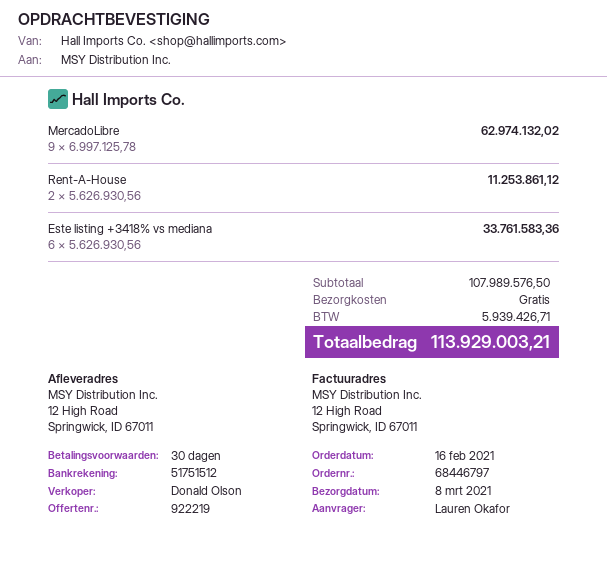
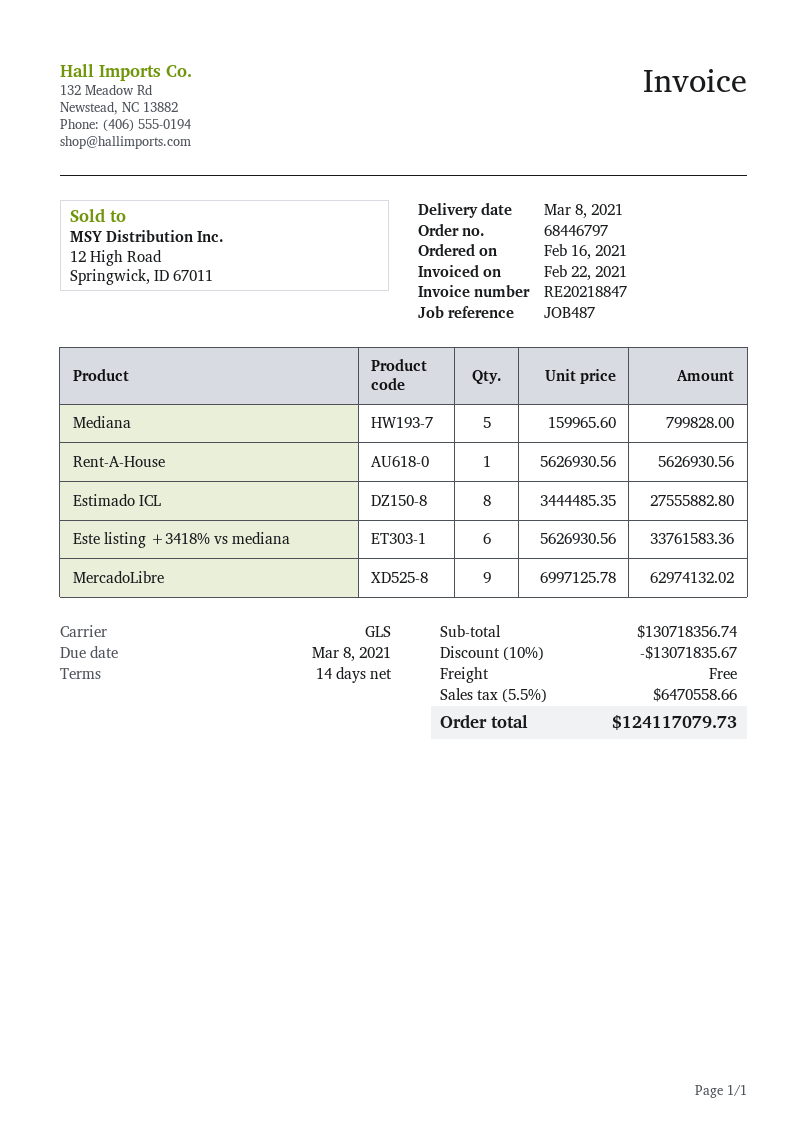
payment terms: 30 days -> 14 days
Rent-A-House: 2 x 5626930.56 = 11253861.12 -> 1 x 5626930.56 = 5626930.56
Mediana: none -> 5 x 159965.60 = 799828.00
Estimado ICL: none -> 8 x 3444485.35 = 27555882.80
subtotal: 107989576.50 -> 130718356.74
discount: none -> 10% = 13071835.67
tax: 5939426.71 -> 6470558.66
total: 113929003.21 -> 124117079.73

